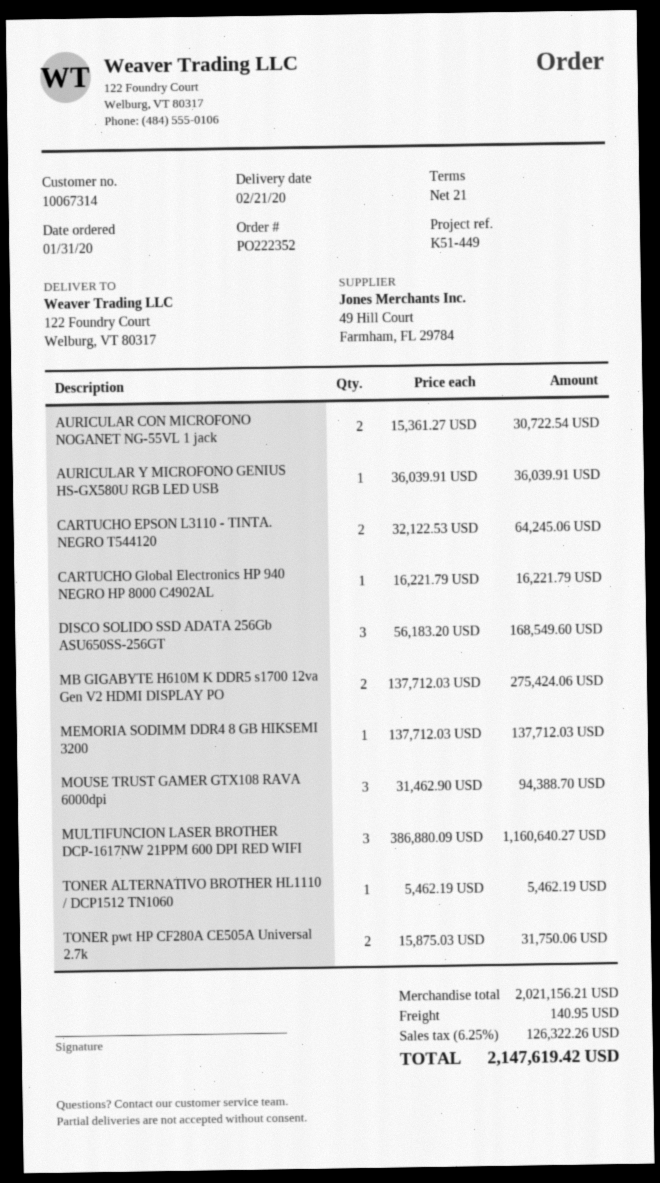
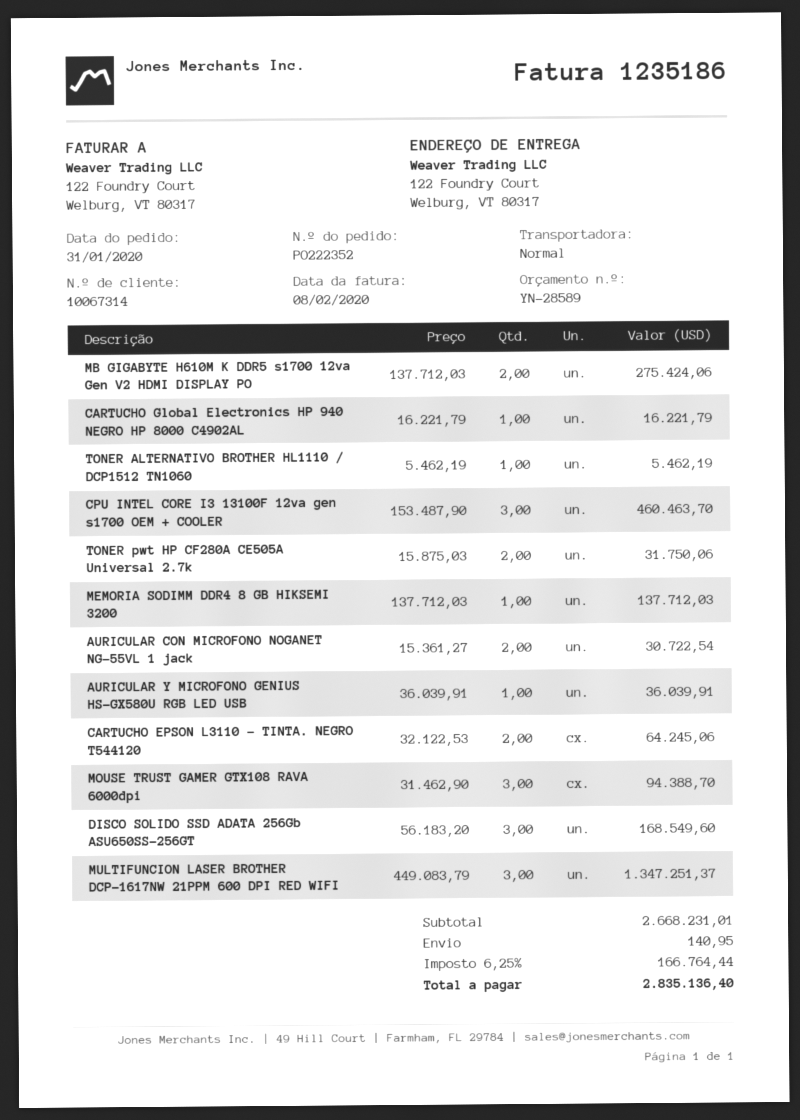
MULTIFUNCION LASER BROTHER DCP-1617NW 21PPM 600 DPI RED WIFI: 3 x 386880.09 = 1160640.27 -> 3 x 449083.79 = 1347251.37
CPU INTEL CORE I3 13100F 12va gen s1700 OEM + COOLER: none -> 3 x 153487.90 = 460463.70
subtotal: 2021156.21 -> 2668231.01
tax: 6.25% = 126322.26 -> 6.25% = 166764.44
total: 2147619.42 -> 2835136.40

